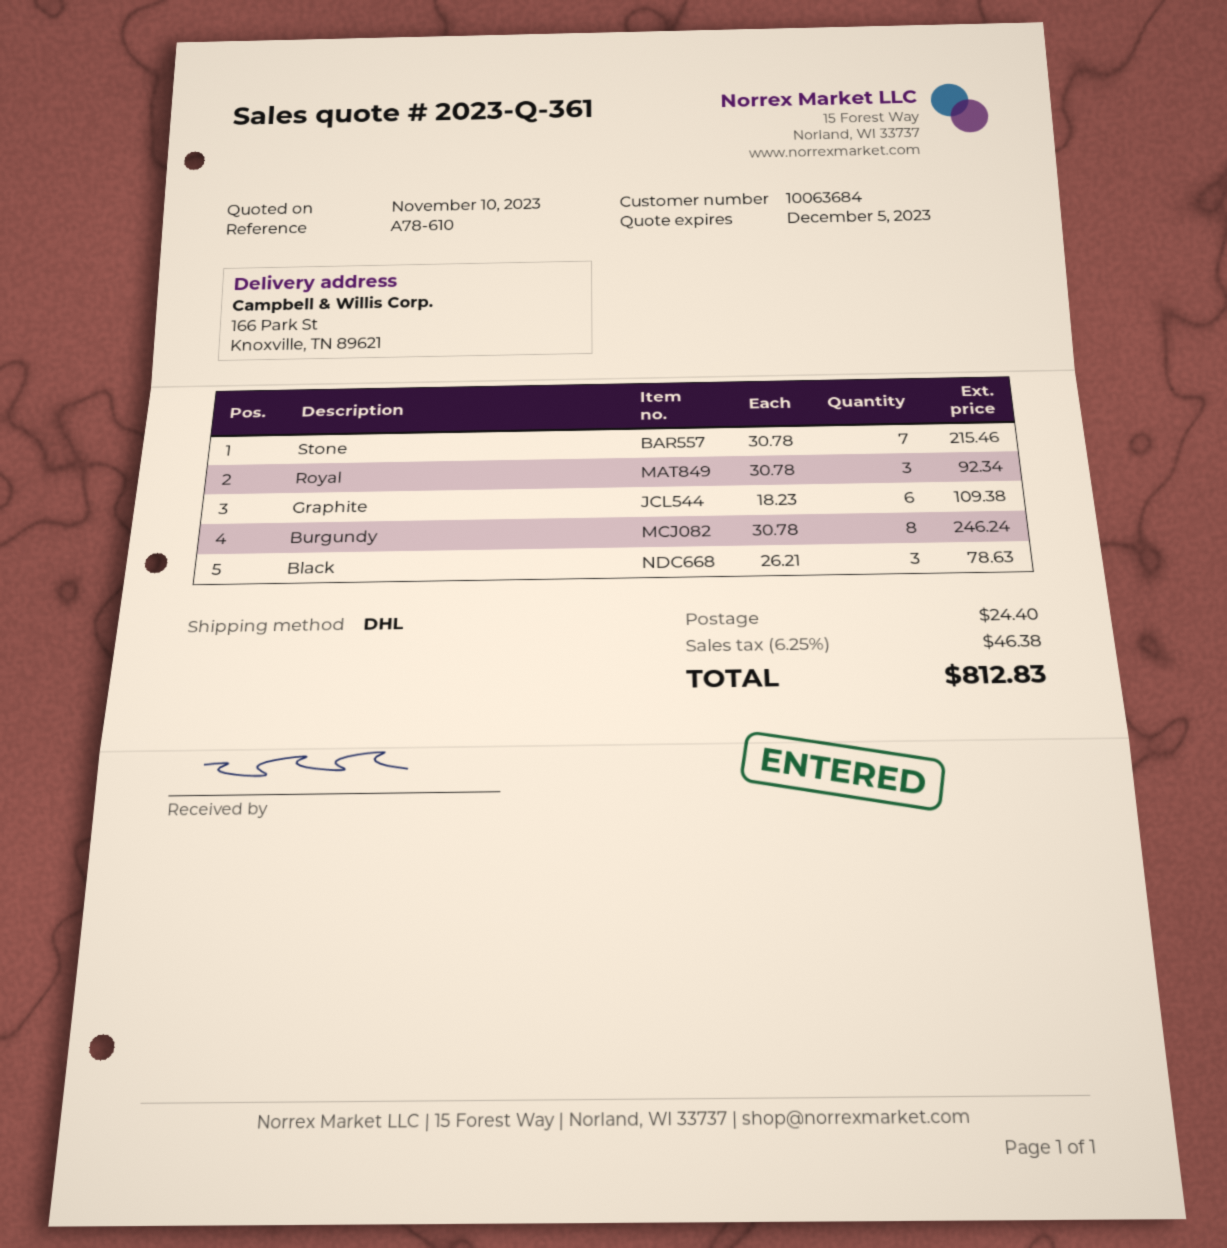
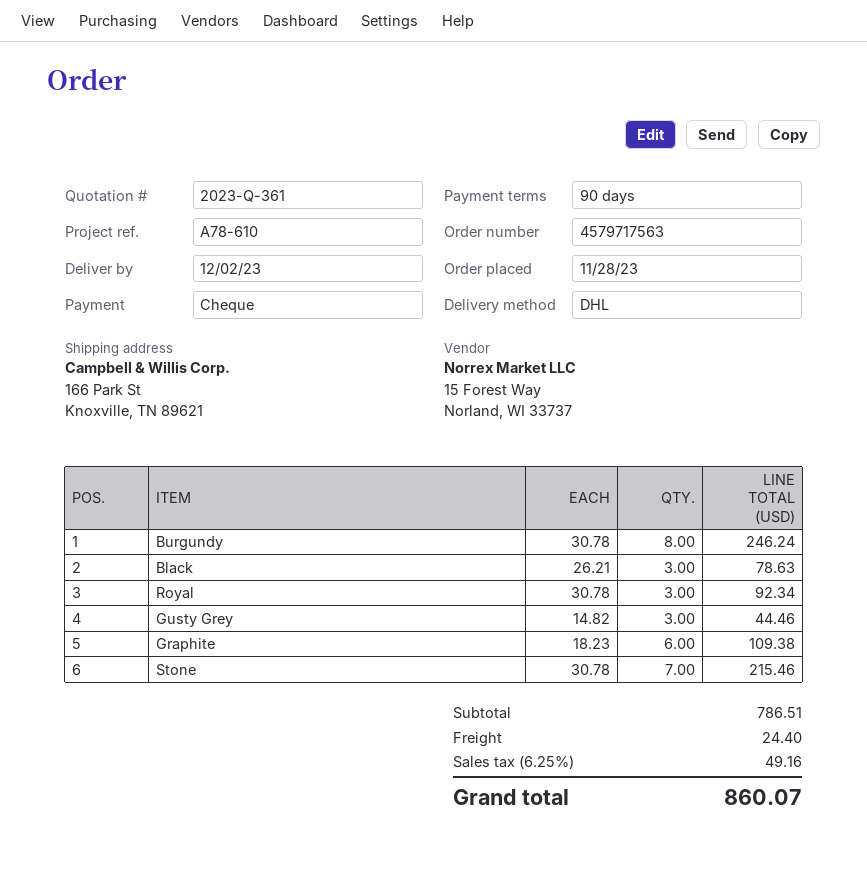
Gusty Grey: none -> 3 x 14.82 = 44.46
tax: 6.25% = 46.38 -> 6.25% = 49.16
total: 812.83 -> 860.07

